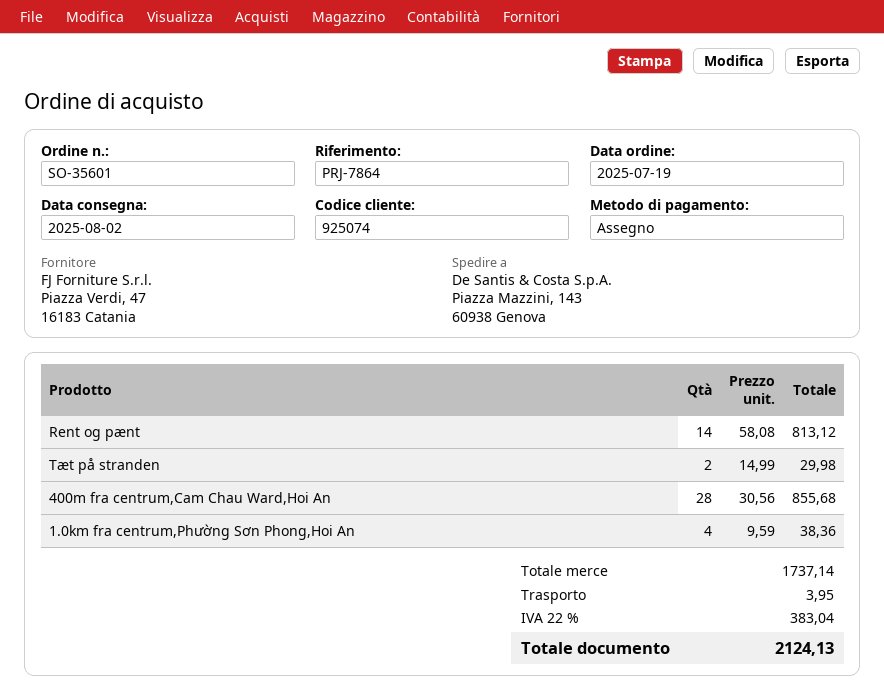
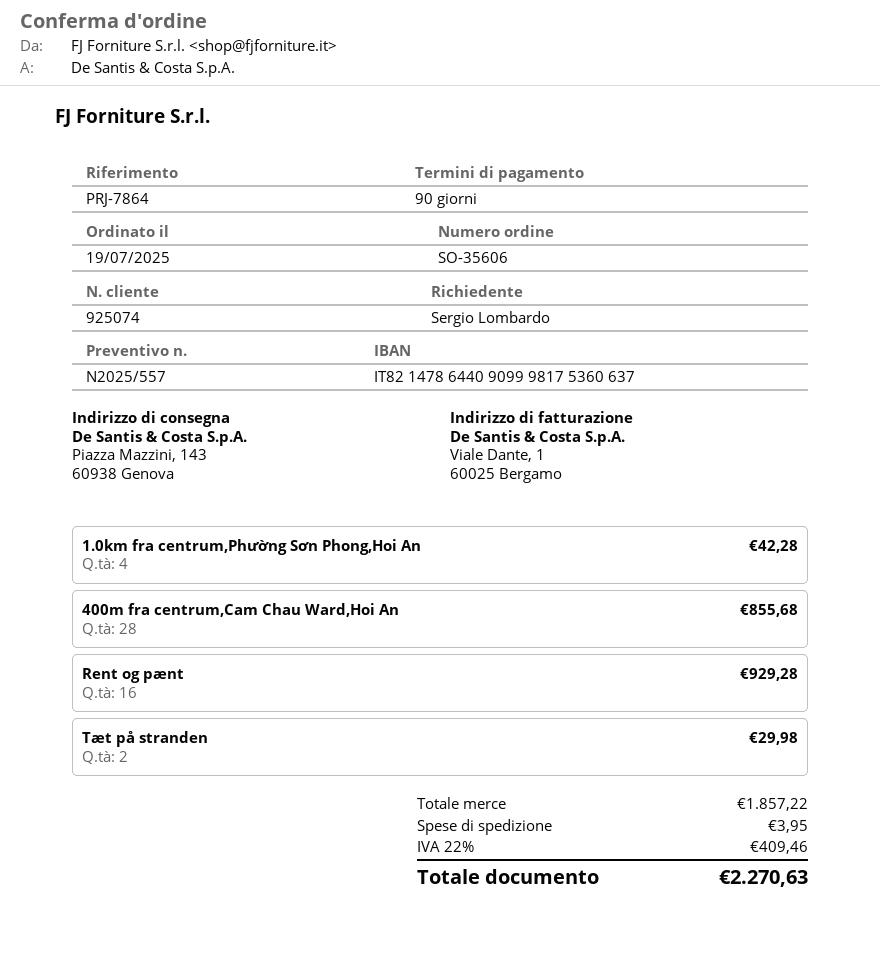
order number: SO-35601 -> SO-35606
Rent og pænt: 14 for 813.12 -> 16 for 929.28
1.0km fra centrum,Phường Sơn Phong,Hoi An: 4 for 38.36 -> 4 for 42.28
subtotal: 1737.14 -> 1857.22
tax: 22% = 383.04 -> 22% = 409.46
total: 2124.13 -> 2270.63

